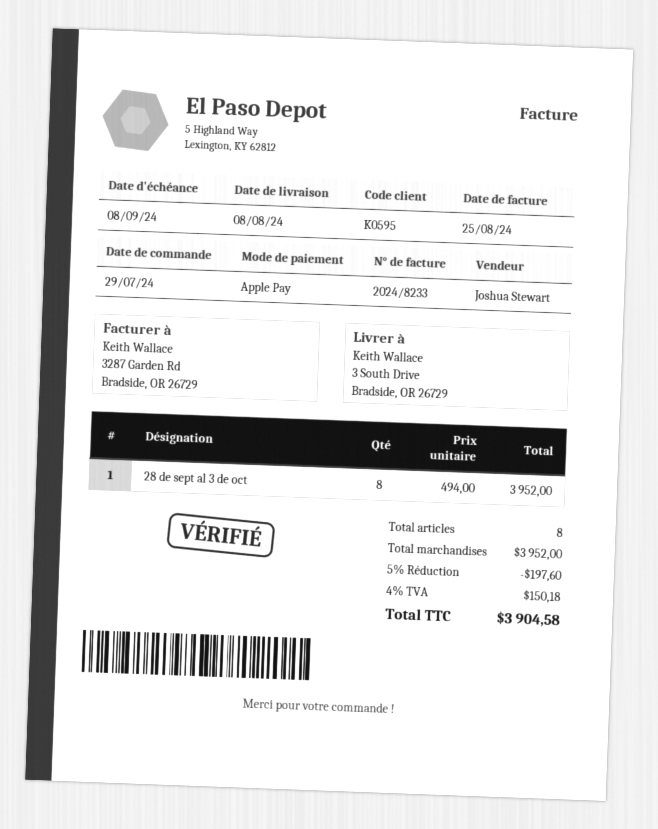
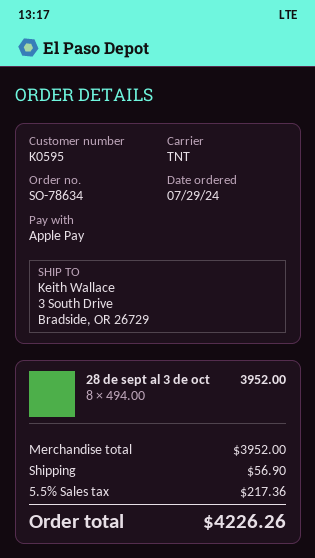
discount: 5% = 197.60 -> none
shipping: none -> 56.90
tax: 4% = 150.18 -> 5.5% = 217.36
total: 3904.58 -> 4226.26

